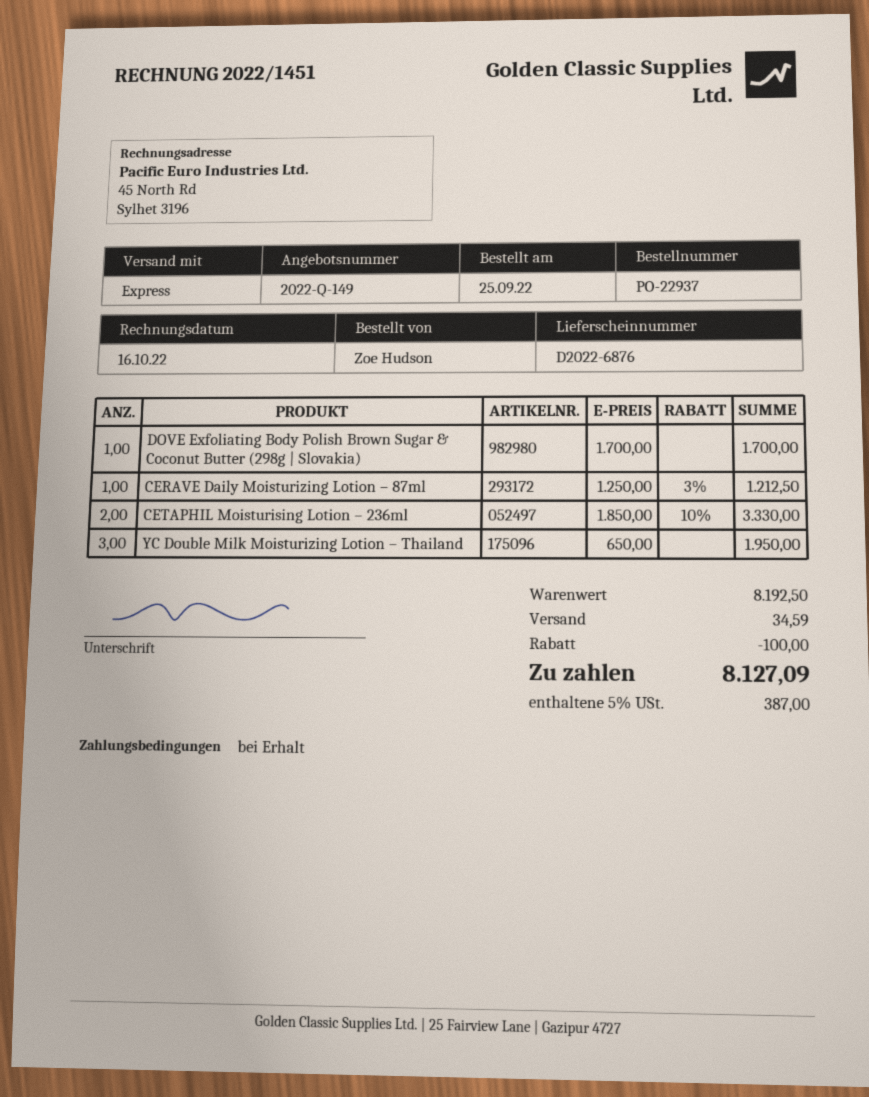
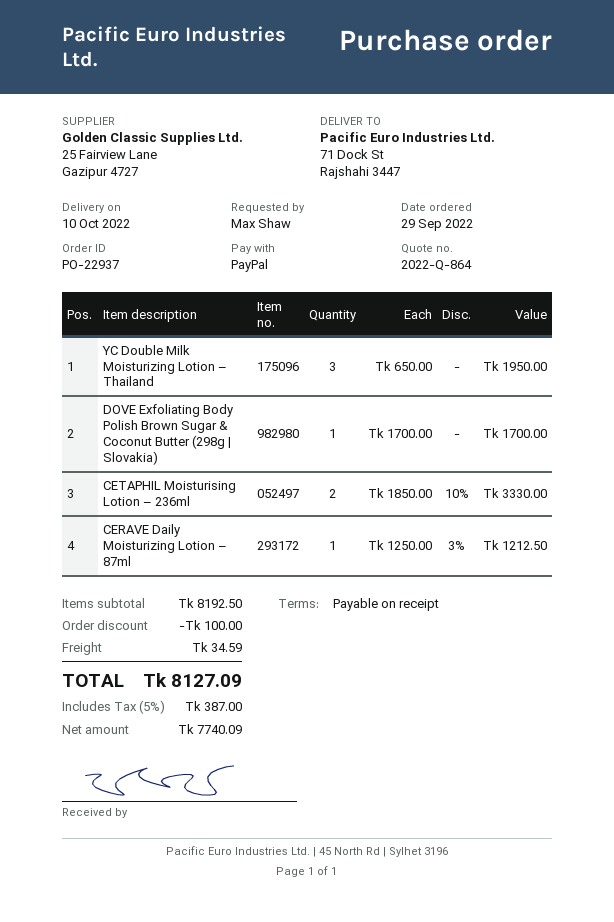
quote number: 2022-Q-149 -> 2022-Q-864
order date: 2022-09-25 -> 2022-09-29
ordered by: Zoe Hudson -> Max Shaw

